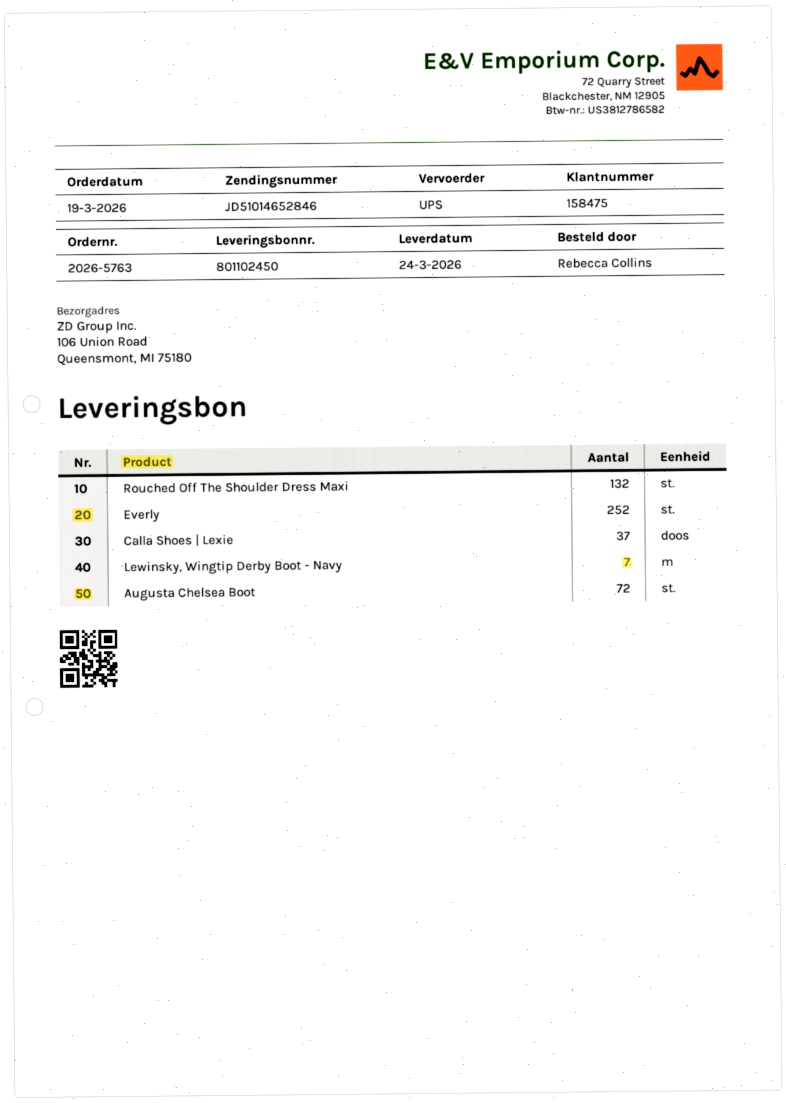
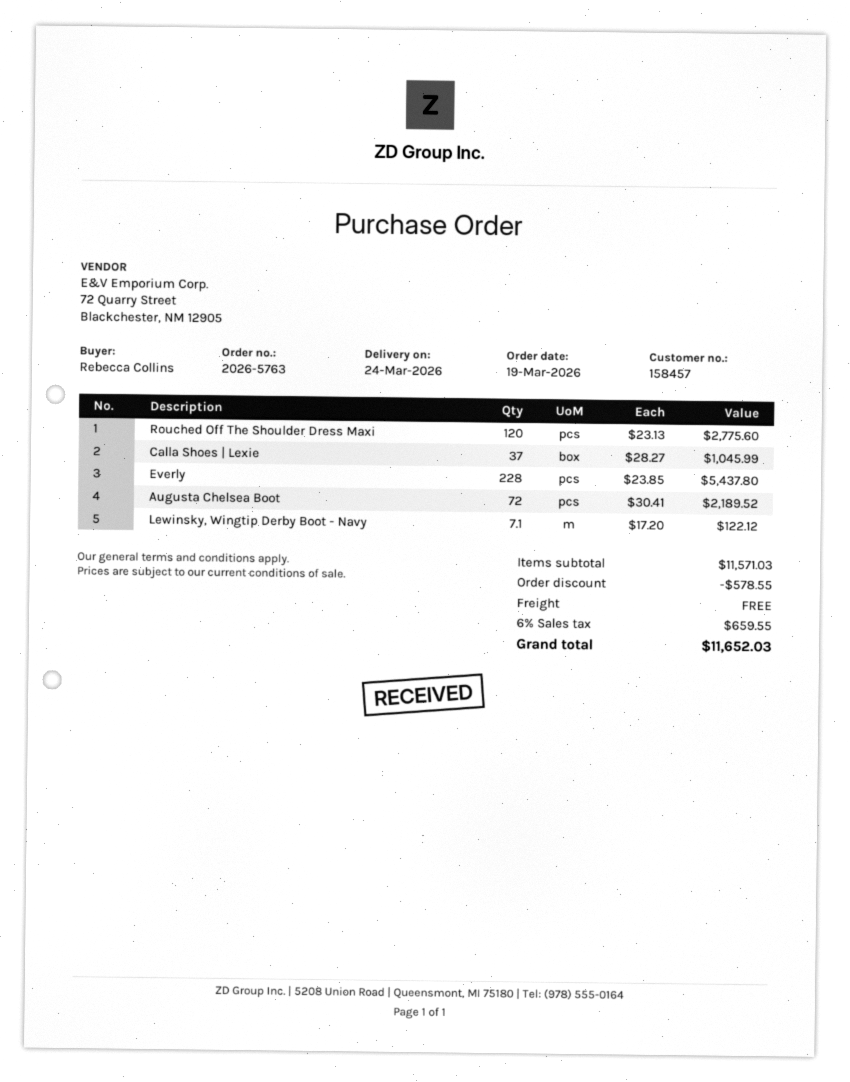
customer number: 158475 -> 158457
Rouched Off The Shoulder Dress Maxi: 132 -> 120
Everly: 252 -> 228
Lewinsky, Wingtip Derby Boot - Navy: 7 -> 7.1

